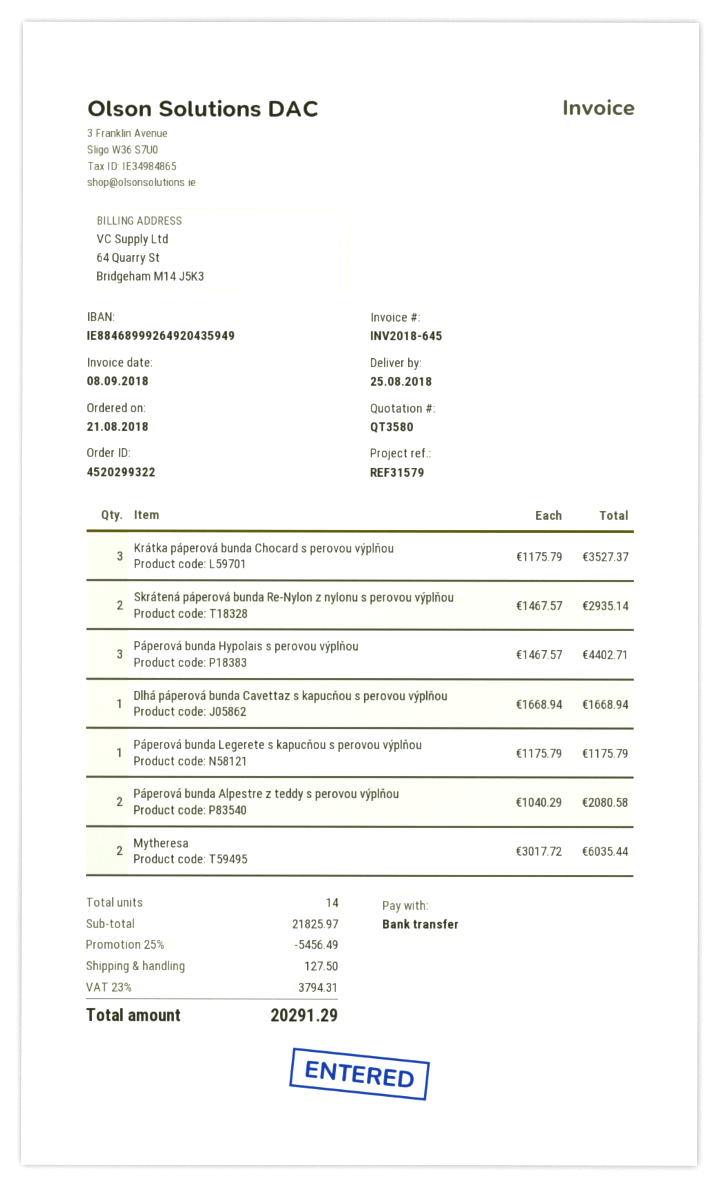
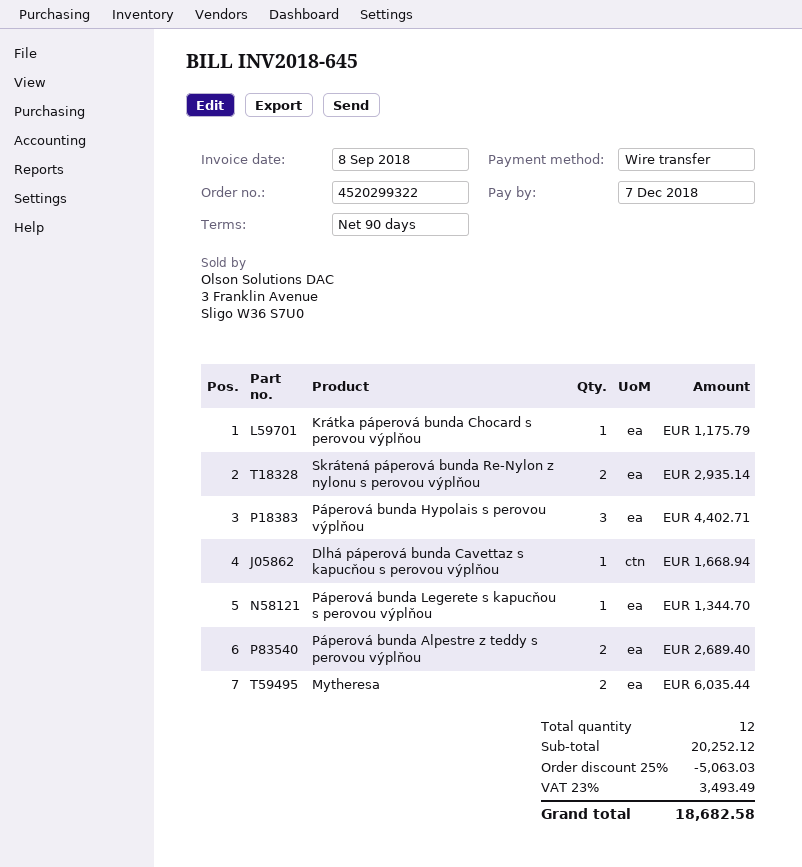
Krátka páperová bunda Chocard s perovou výplňou: 3 for 3527.37 -> 1 for 1175.79
Páperová bunda Legerete s kapucňou s perovou výplňou: 1 for 1175.79 -> 1 for 1344.70
Páperová bunda Alpestre z teddy s perovou výplňou: 2 for 2080.58 -> 2 for 2689.40
total quantity: 14 -> 12
subtotal: 21825.97 -> 20252.12
discount: 25% = 5456.49 -> 25% = 5063.03
shipping: 127.50 -> none
tax: 23% = 3794.31 -> 23% = 3493.49
total: 20291.29 -> 18682.58

